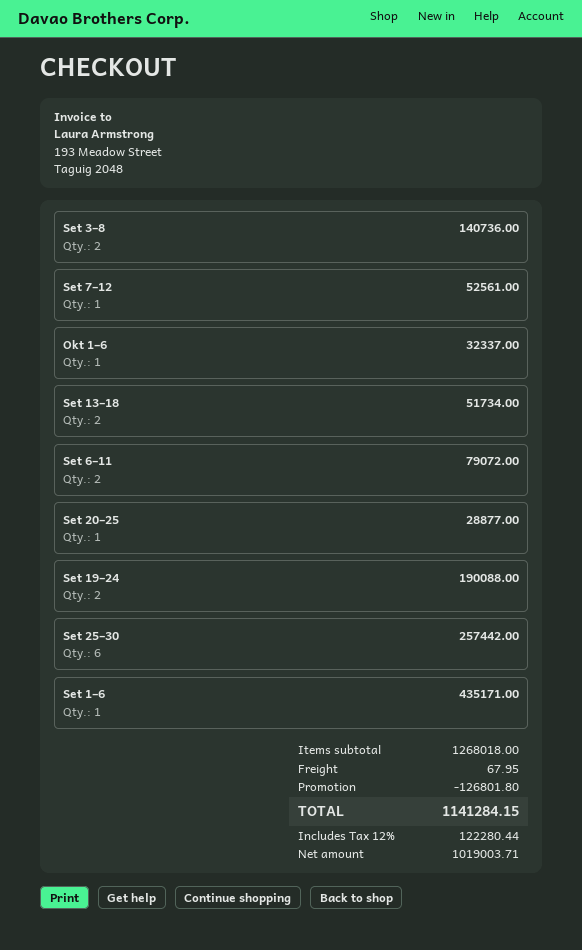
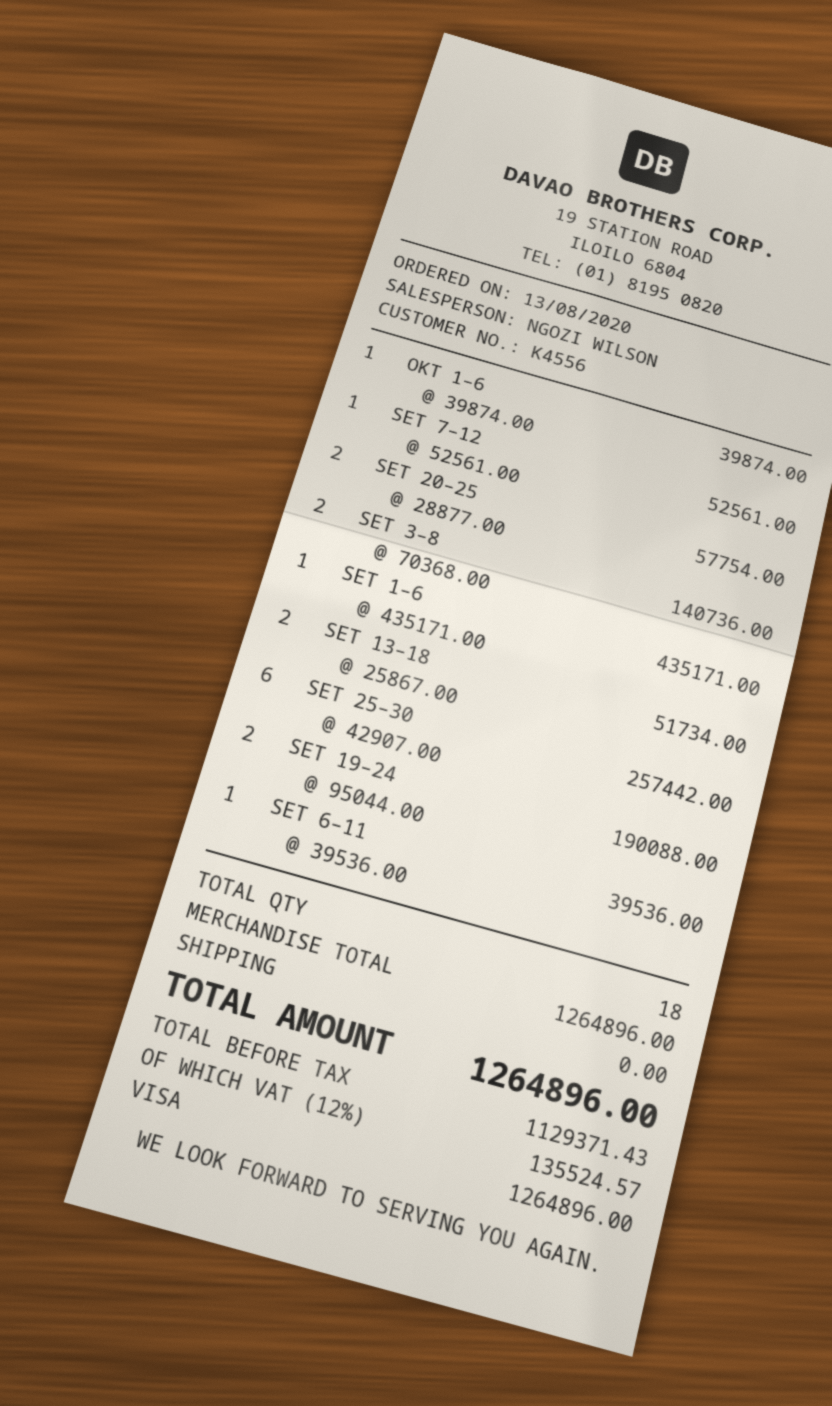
Okt 1–6: 1 for 32337.00 -> 1 for 39874.00
Set 6–11: 2 for 79072.00 -> 1 for 39536.00
Set 20–25: 1 for 28877.00 -> 2 for 57754.00
subtotal: 1268018.00 -> 1264896.00
discount: 126801.80 -> none
shipping: 67.95 -> 0.00
net: 1019003.71 -> 1129371.43
tax: 12% = 122280.44 -> 12% = 135524.57
total: 1141284.15 -> 1264896.00

